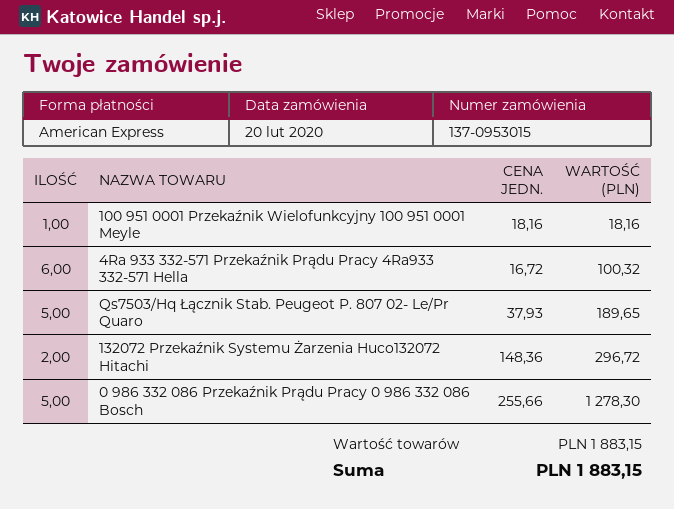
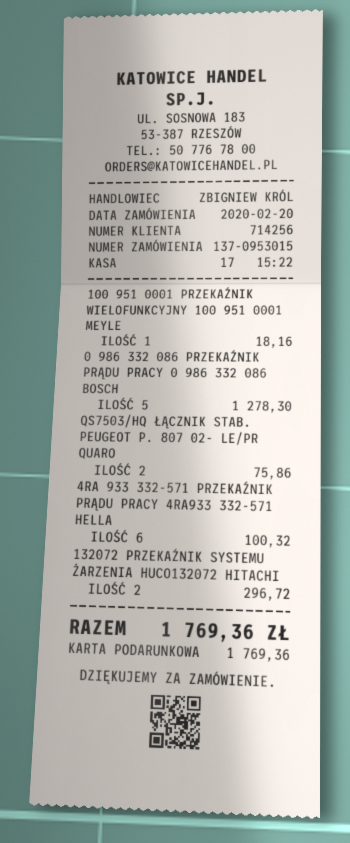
payment method: American Express -> gift card
Qs7503/Hq Łącznik Stab. Peugeot P. 807 02- Le/Pr Quaro: 5 for 189.65 -> 2 for 75.86
total: 1883.15 -> 1769.36

